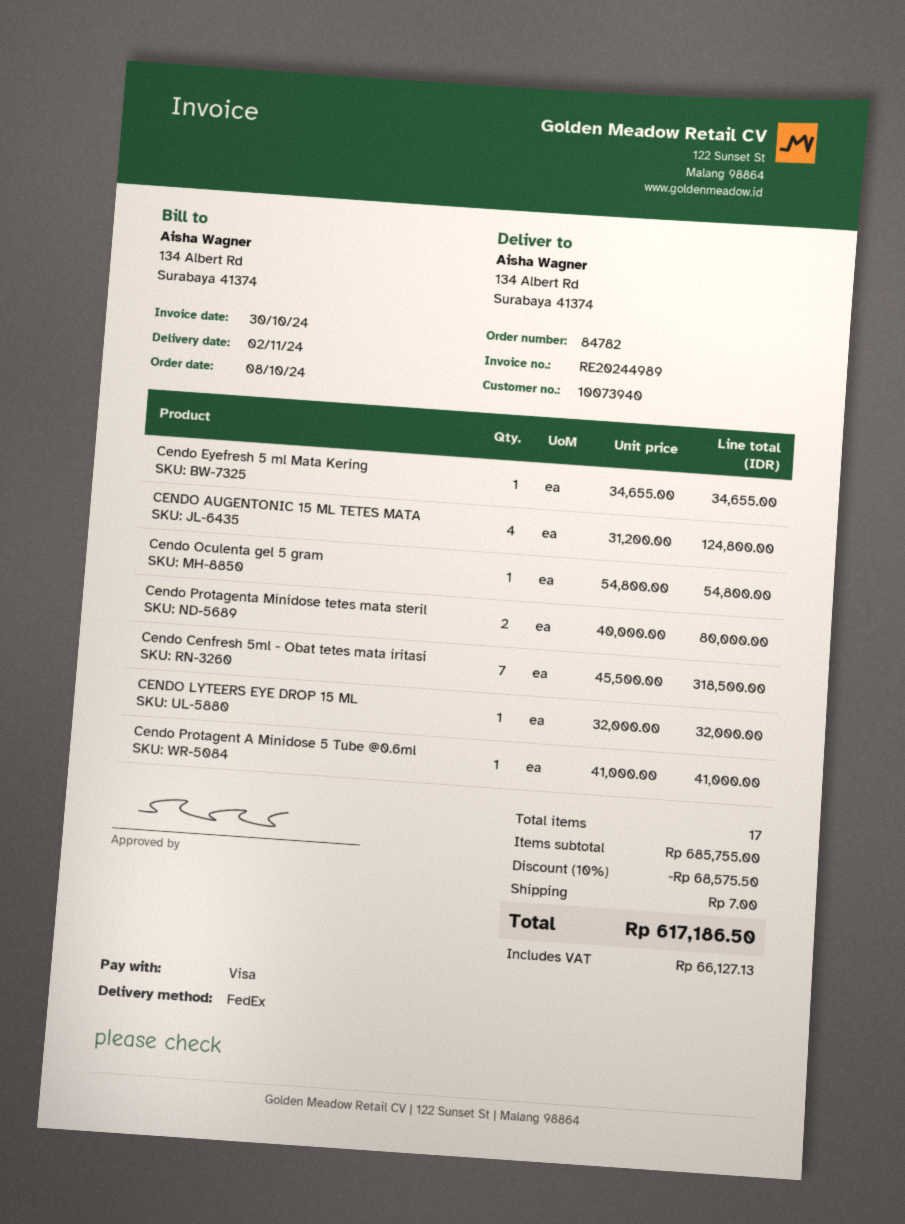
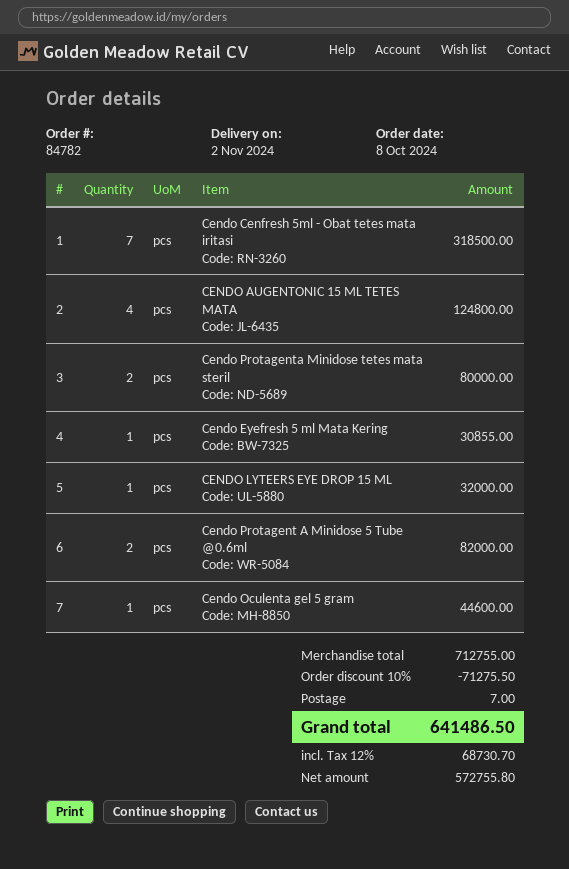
Cendo Eyefresh 5 ml Mata Kering: 1 for 34655.00 -> 1 for 30855.00
Cendo Oculenta gel 5 gram: 1 for 54800.00 -> 1 for 44600.00
Cendo Protagent A Minidose 5 Tube @0.6ml: 1 for 41000.00 -> 2 for 82000.00
subtotal: 685755.00 -> 712755.00
discount: 10% = 68575.50 -> 10% = 71275.50
tax: 66127.13 -> 68730.70
total: 617186.50 -> 641486.50

